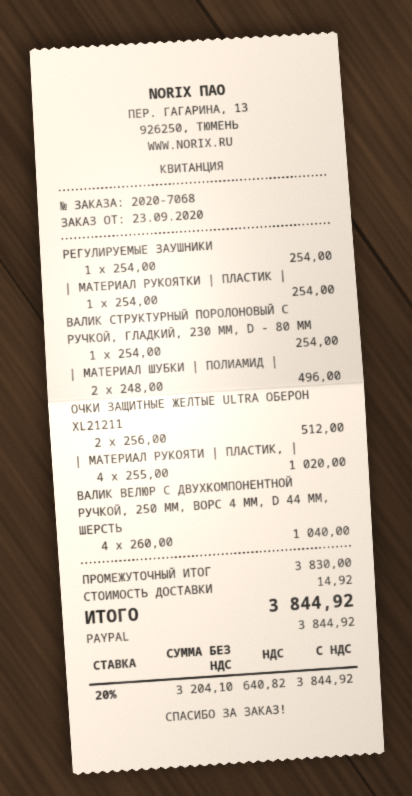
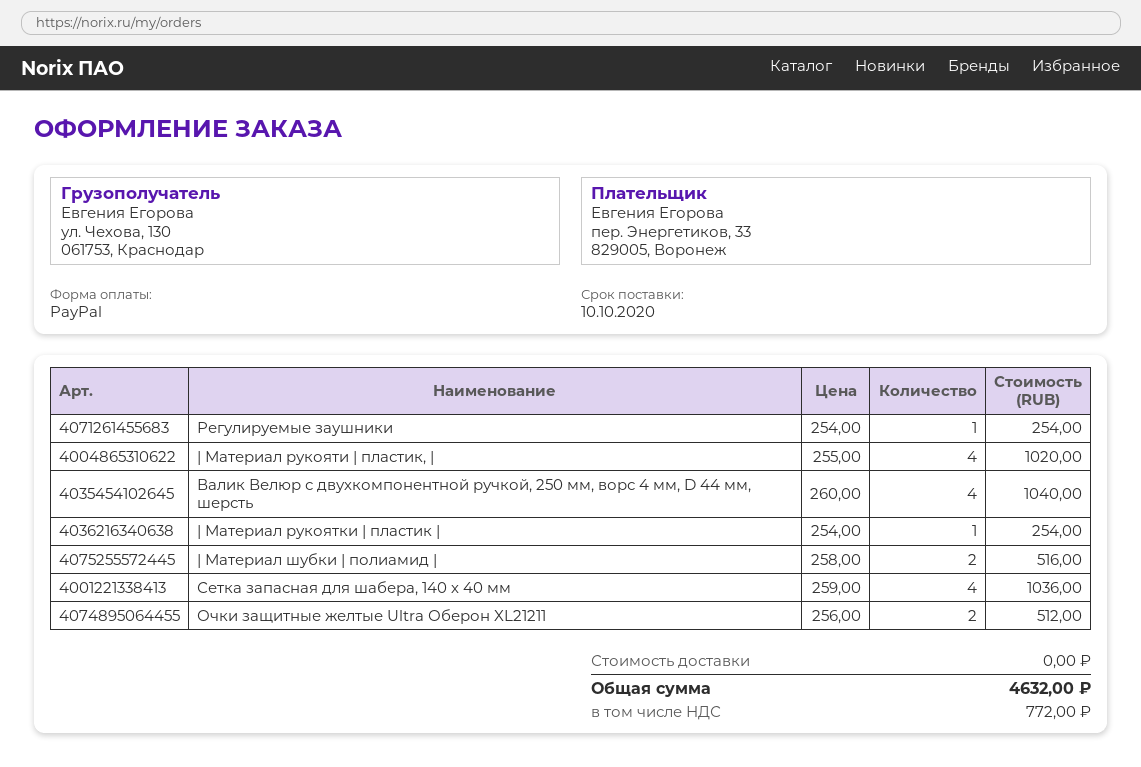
ВАЛИК СТРУКТУРНЫЙ ПОРОЛОНОВЫЙ С РУЧКОЙ, ГЛАДКИЙ, 230 ММ, D - 80 ММ: 1 x 254.00 = 254.00 -> none
| МАТЕРИАЛ ШУБКИ | ПОЛИАМИД |: 2 x 248.00 = 496.00 -> 2 x 258.00 = 516.00
Сетка запасная для шабера, 140 х 40 мм: none -> 4 x 259.00 = 1036.00
shipping: 14.92 -> 0.00
tax: 640.82 -> 772.00
total: 3844.92 -> 4632.00

